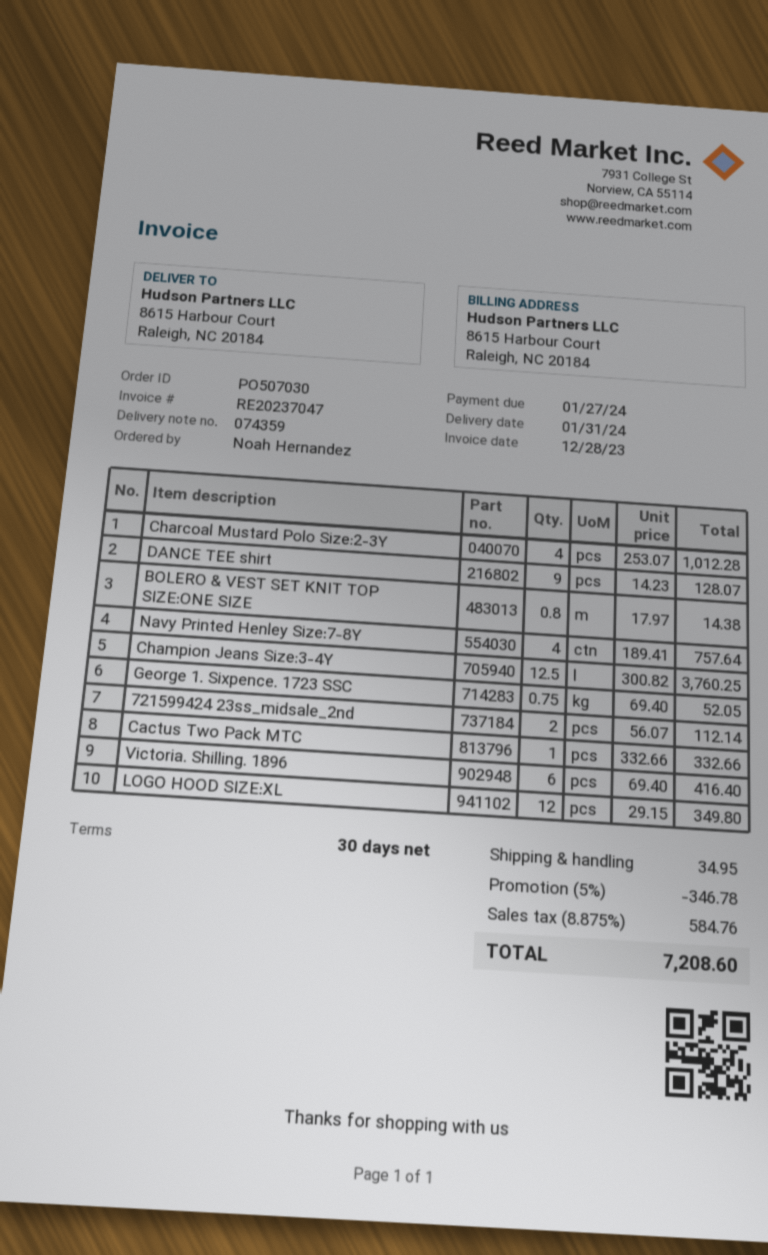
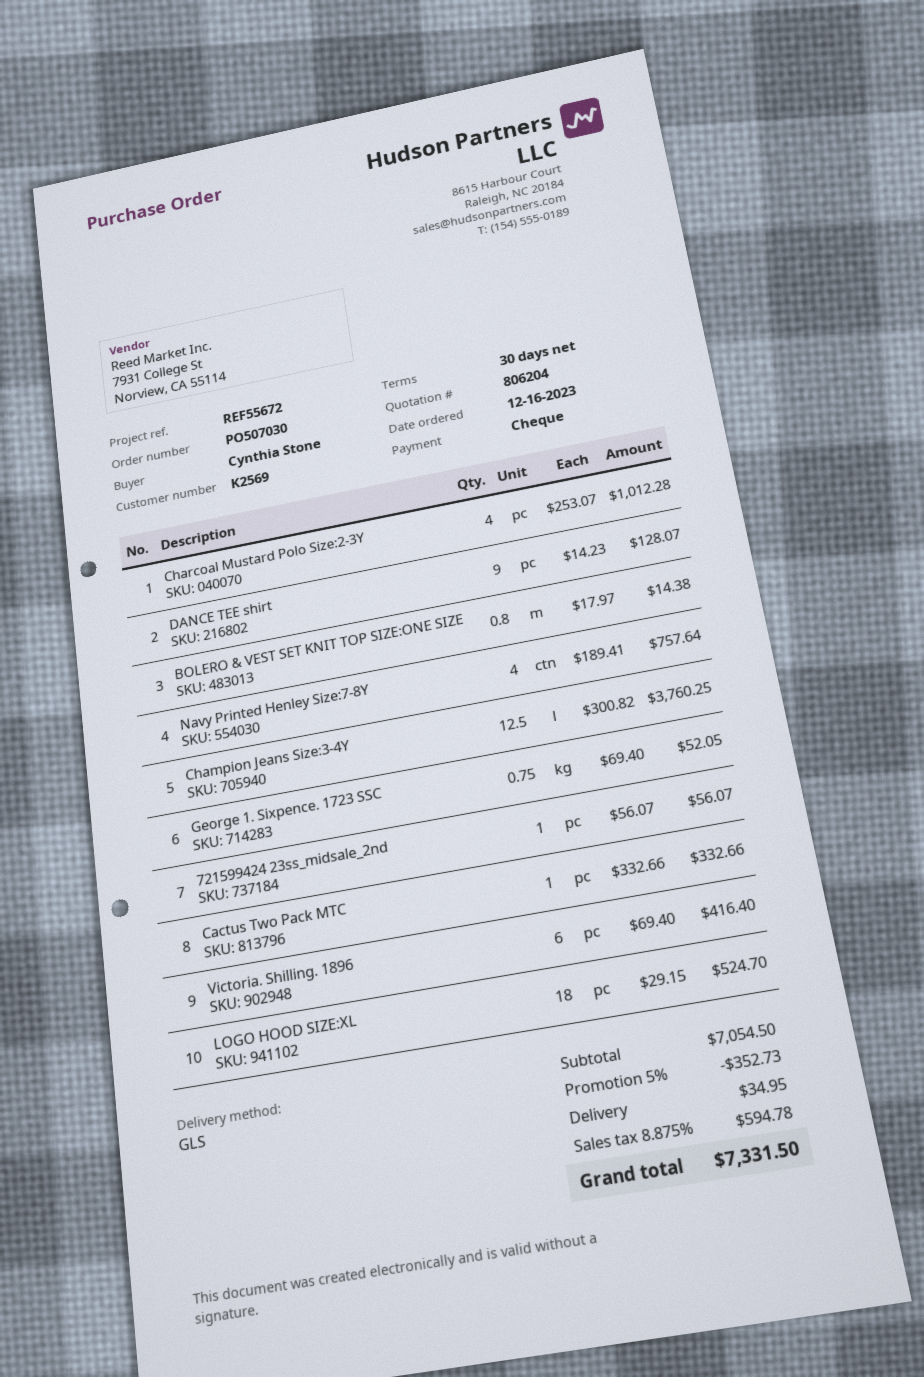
ordered by: Noah Hernandez -> Cynthia Stone
721599424 23ss_midsale_2nd: 2 x 56.07 = 112.14 -> 1 x 56.07 = 56.07
LOGO HOOD SIZE:XL: 12 x 29.15 = 349.80 -> 18 x 29.15 = 524.70
discount: 5% = 346.78 -> 5% = 352.73
tax: 8.875% = 584.76 -> 8.875% = 594.78
total: 7208.60 -> 7331.50

